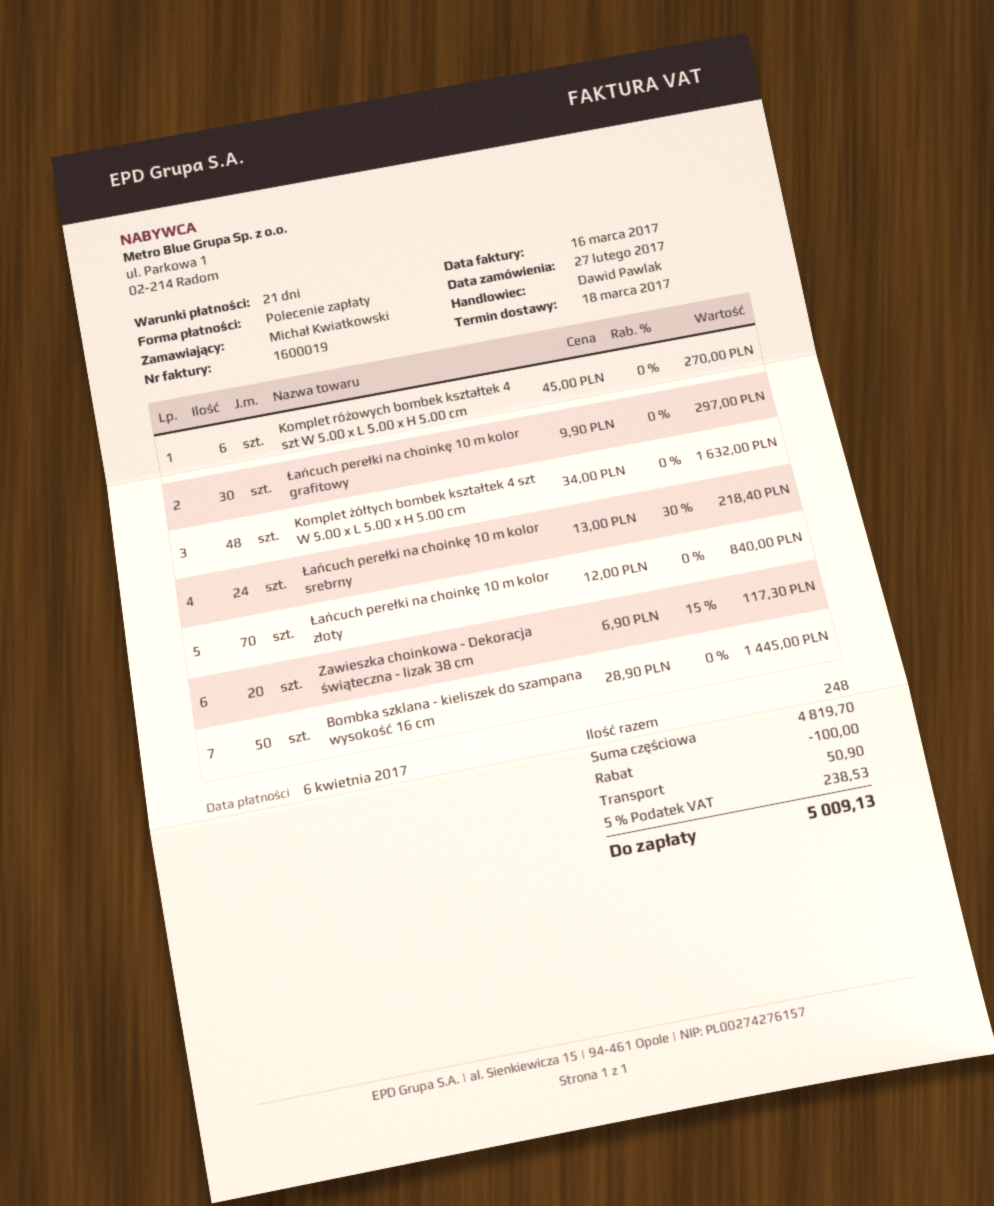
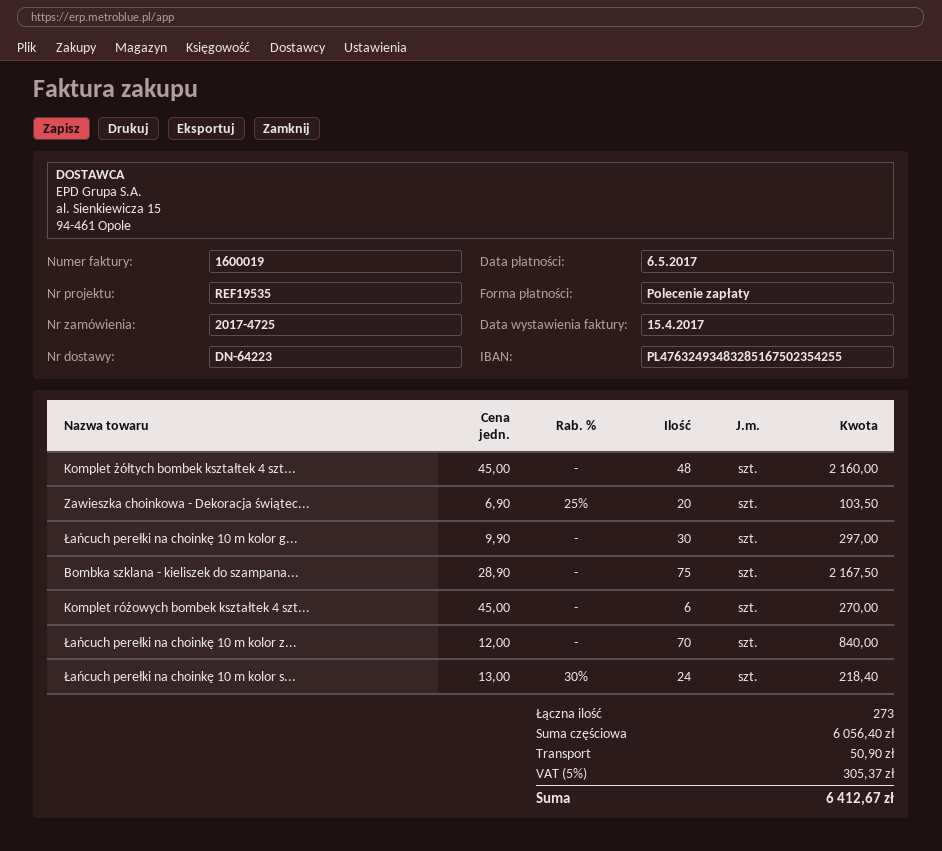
invoice date: 2017-03-16 -> 2017-04-15
due date: 2017-04-06 -> 2017-05-06
Komplet żółtych bombek kształtek 4 szt W 5.00 x L 5.00 x H 5.00 cm: 48 x 34.00 = 1632.00 -> 48 x 45.00 = 2160.00
Zawieszka choinkowa - Dekoracja świąteczna - lizak 38 cm: 20 x 6.90 - 15% = 117.30 -> 20 x 6.90 - 25% = 103.50
Bombka szklana - kieliszek do szampana wysokość 16 cm: 50 x 28.90 = 1445.00 -> 75 x 28.90 = 2167.50
total quantity: 248 -> 273
subtotal: 4819.70 -> 6056.40
discount: 100.00 -> none
tax: 5% = 238.53 -> 5% = 305.37
total: 5009.13 -> 6412.67

